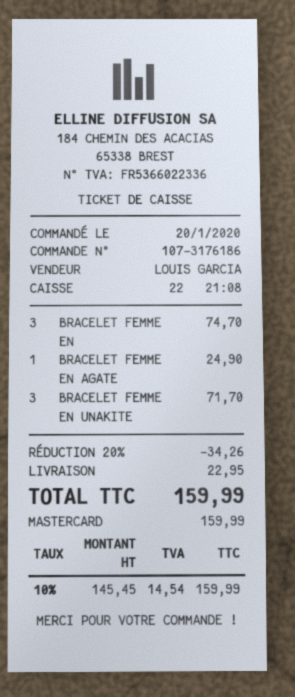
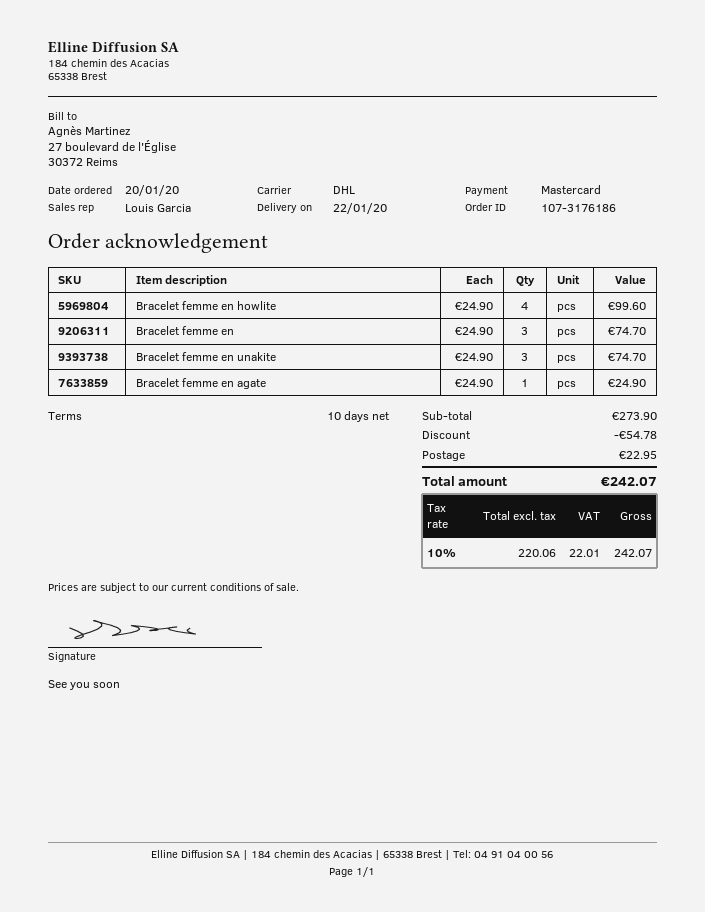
BRACELET FEMME EN UNAKITE: 3 for 71.70 -> 3 for 74.70
Bracelet femme en howlite: none -> 4 for 99.60
discount: 34.26 -> 54.78
net: 145.45 -> 220.06
tax: 10% = 14.54 -> 10% = 22.01
total: 159.99 -> 242.07

